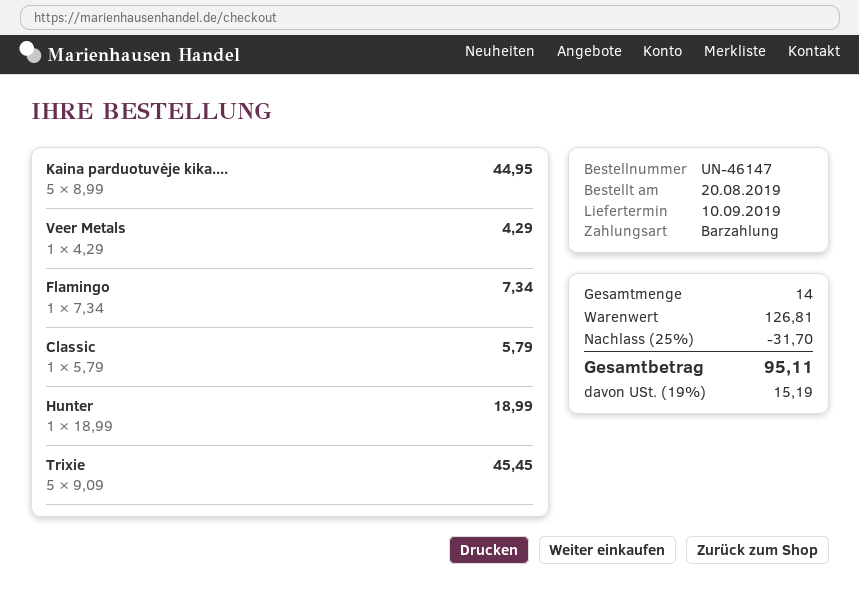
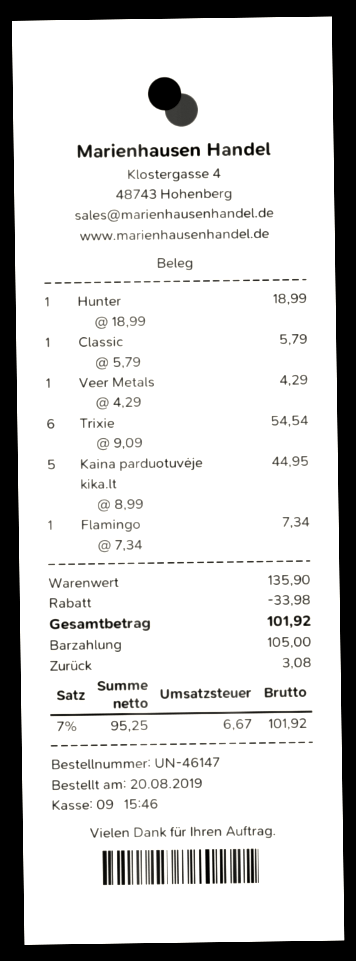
Trixie: 5 x 9.09 = 45.45 -> 6 x 9.09 = 54.54
subtotal: 126.81 -> 135.90
discount: 31.70 -> 33.98
tax: 19% = 15.19 -> 7% = 6.67
total: 95.11 -> 101.92

